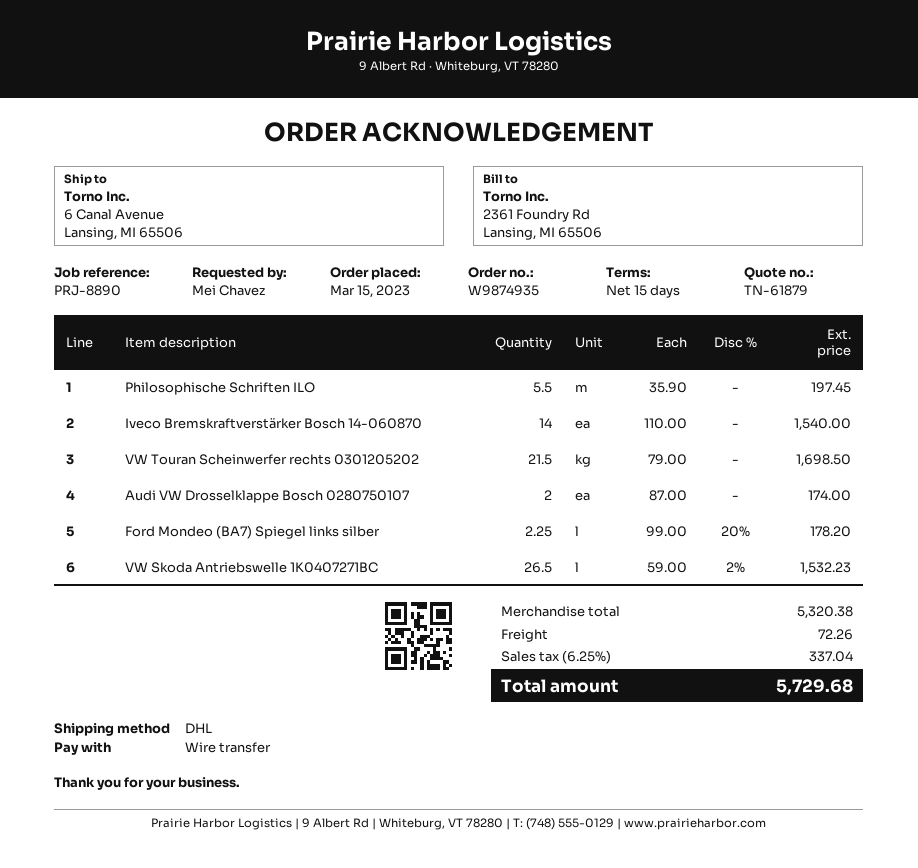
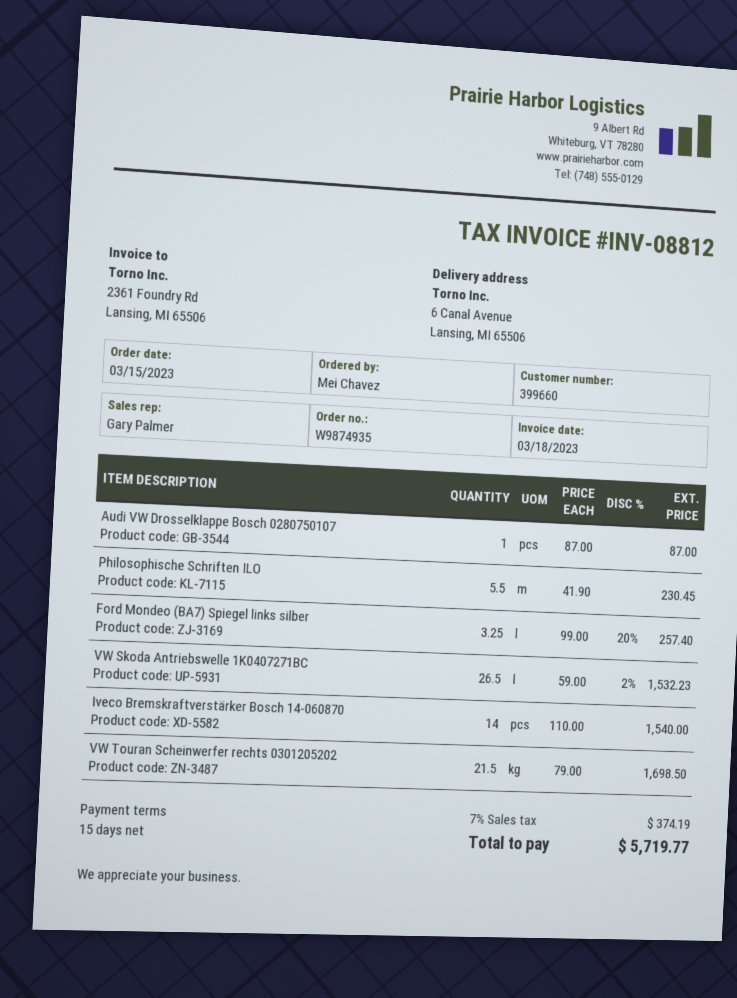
Philosophische Schriften ILO: 5.5 x 35.90 = 197.45 -> 5.5 x 41.90 = 230.45
Audi VW Drosselklappe Bosch 0280750107: 2 x 87.00 = 174.00 -> 1 x 87.00 = 87.00
Ford Mondeo (BA7) Spiegel links silber: 2.25 x 99.00 - 20% = 178.20 -> 3.25 x 99.00 - 20% = 257.40
shipping: 72.26 -> none
tax: 6.25% = 337.04 -> 7% = 374.19
total: 5729.68 -> 5719.77

